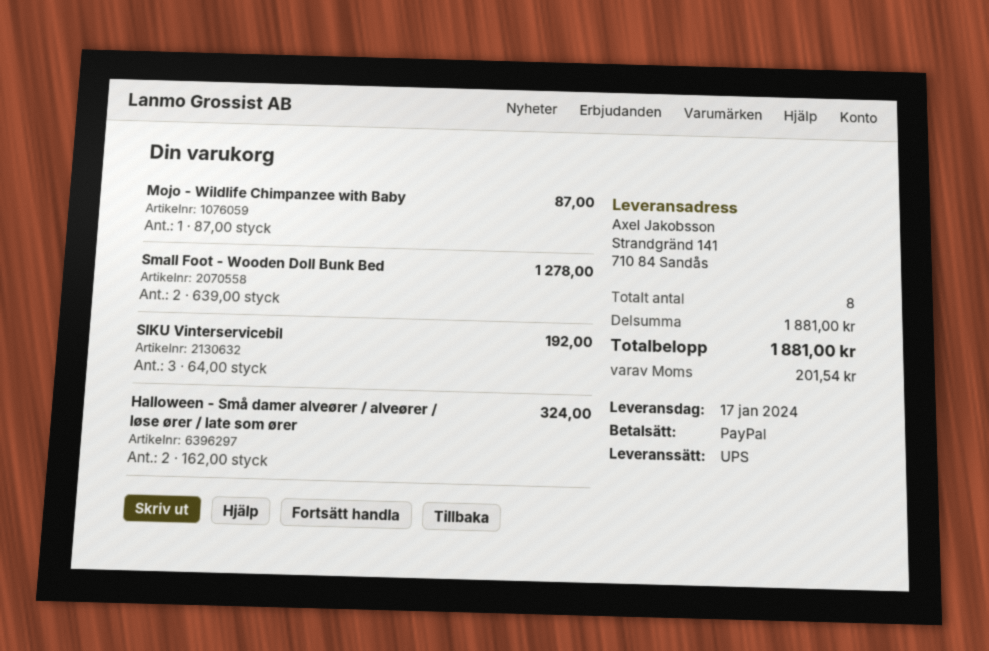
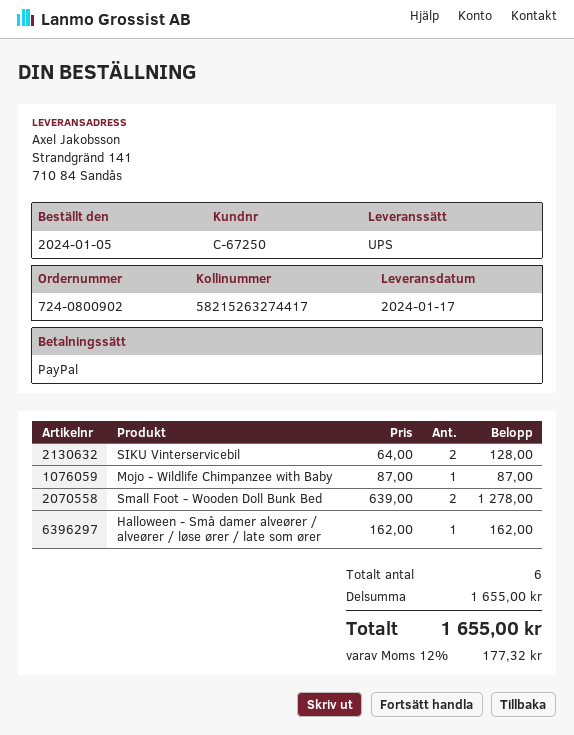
SIKU Vinterservicebil: 3 x 64.00 = 192.00 -> 2 x 64.00 = 128.00
Halloween - Små damer alveører / alveører / løse ører / late som ører: 2 x 162.00 = 324.00 -> 1 x 162.00 = 162.00
total quantity: 8 -> 6
subtotal: 1881.00 -> 1655.00
tax: 201.54 -> 177.32
total: 1881.00 -> 1655.00

